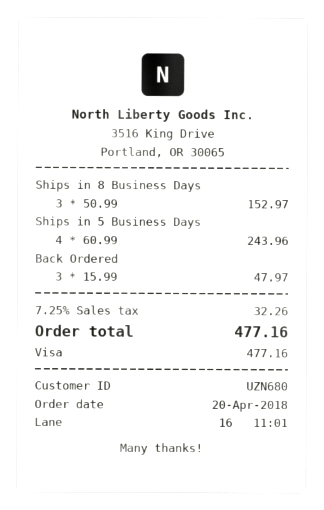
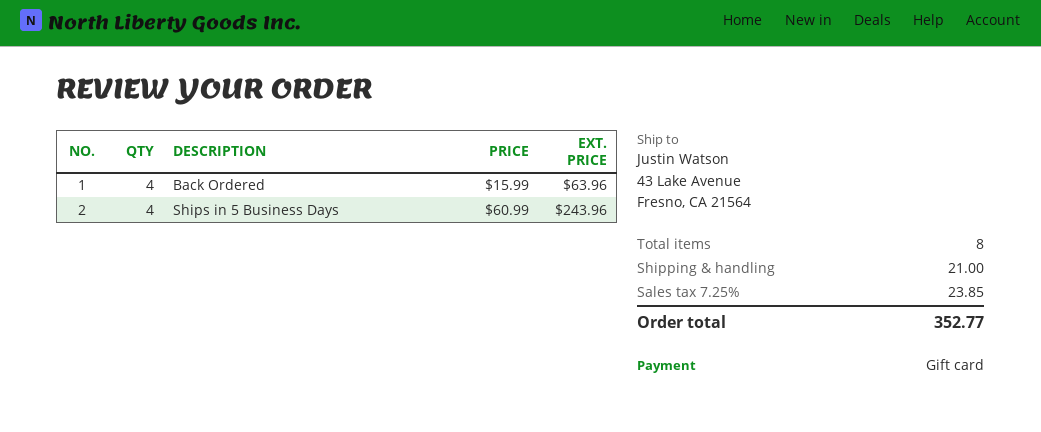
payment method: Visa -> gift card
Ships in 8 Business Days: 3 x 50.99 = 152.97 -> none
Back Ordered: 3 x 15.99 = 47.97 -> 4 x 15.99 = 63.96
shipping: none -> 21.00
tax: 7.25% = 32.26 -> 7.25% = 23.85
total: 477.16 -> 352.77

